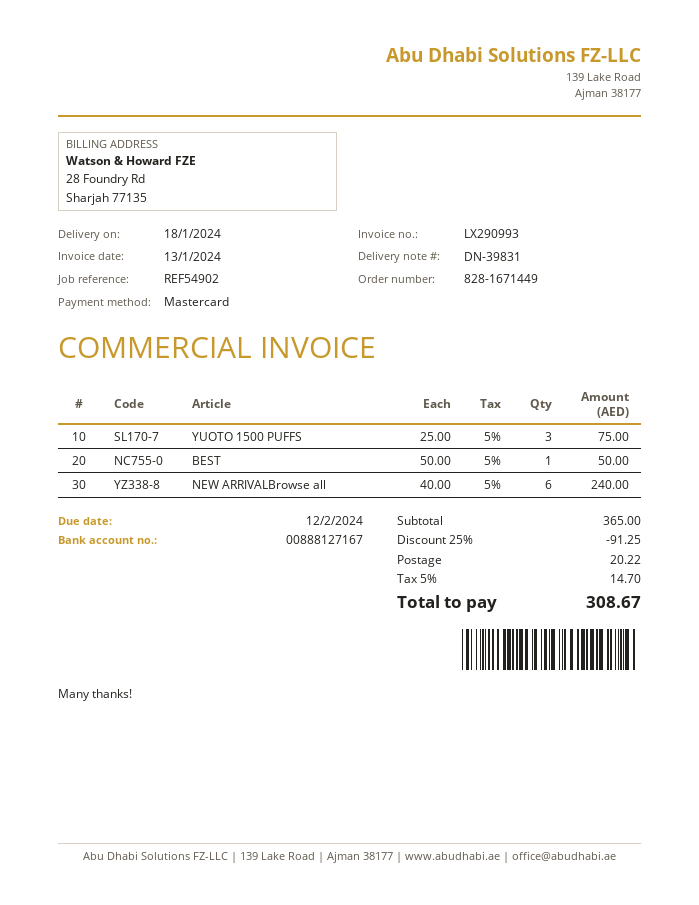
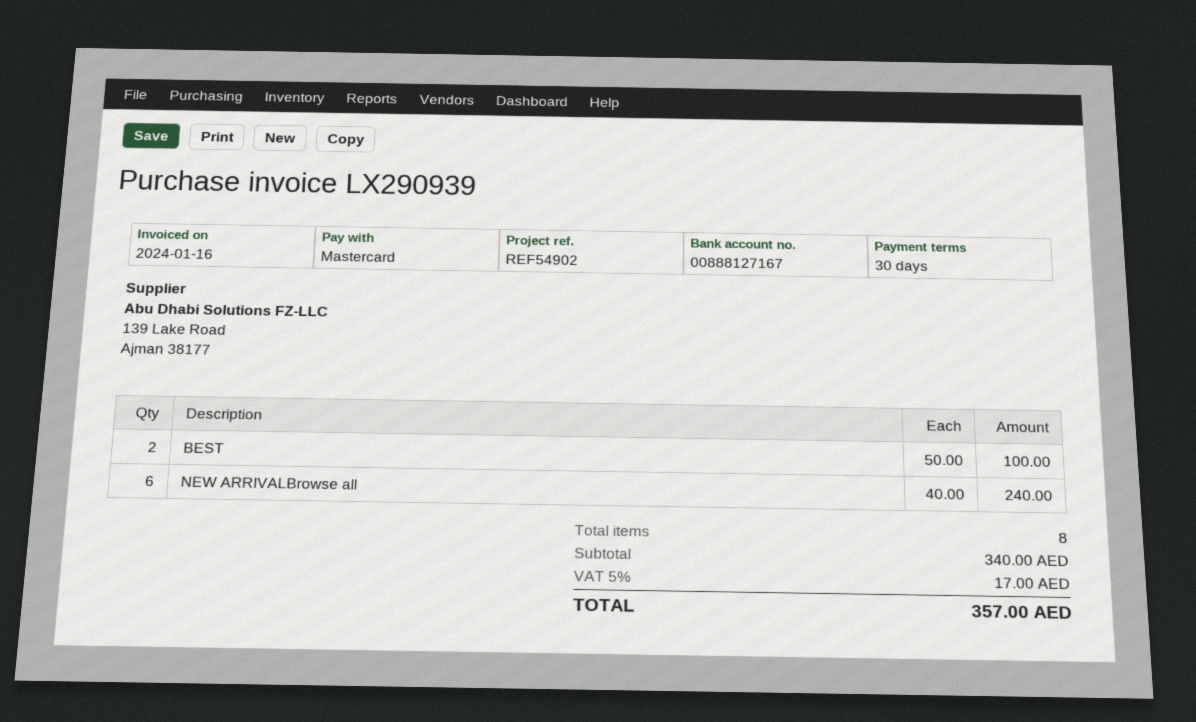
invoice number: LX290993 -> LX290939
invoice date: 2024-01-13 -> 2024-01-16
YUOTO 1500 PUFFS: 3 x 25.00 = 75.00 -> none
BEST: 1 x 50.00 = 50.00 -> 2 x 50.00 = 100.00
subtotal: 365.00 -> 340.00
discount: 25% = 91.25 -> none
shipping: 20.22 -> none
tax: 5% = 14.70 -> 5% = 17.00
total: 308.67 -> 357.00

